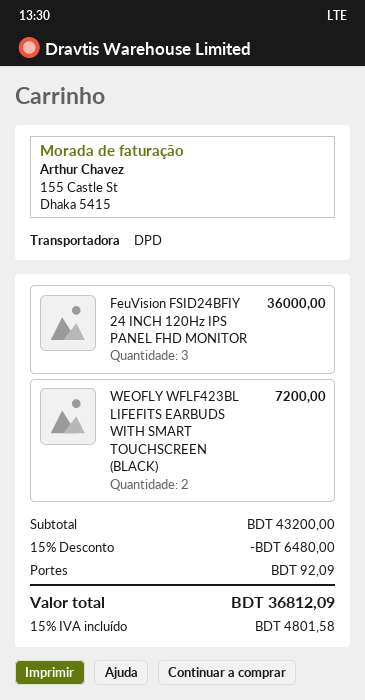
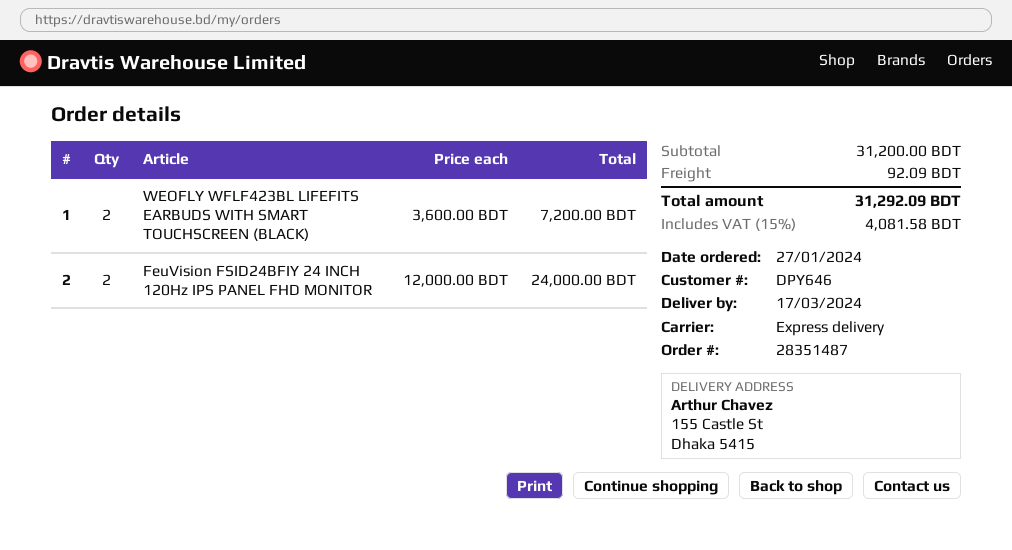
shipping method: DPD -> express
FeuVision FSID24BFIY 24 INCH 120Hz IPS PANEL FHD MONITOR: 3 for 36000.00 -> 2 for 24000.00
subtotal: 43200.00 -> 31200.00
discount: 15% = 6480.00 -> none
tax: 15% = 4801.58 -> 15% = 4081.58
total: 36812.09 -> 31292.09

